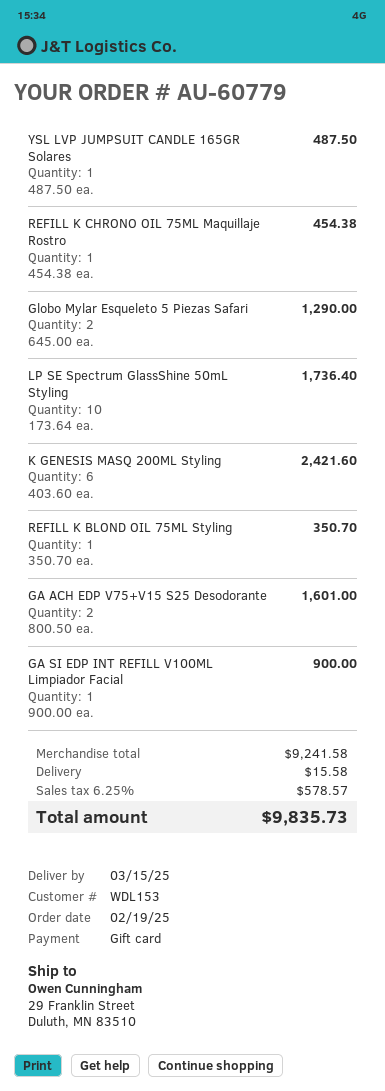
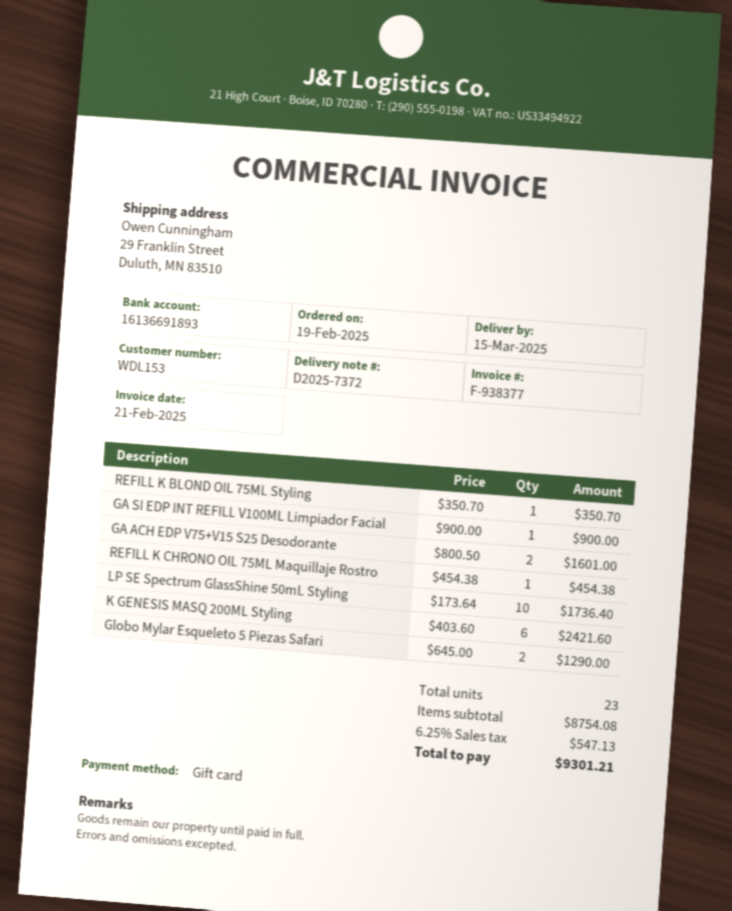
YSL LVP JUMPSUIT CANDLE 165GR Solares: 1 x 487.50 = 487.50 -> none
subtotal: 9241.58 -> 8754.08
shipping: 15.58 -> none
tax: 6.25% = 578.57 -> 6.25% = 547.13
total: 9835.73 -> 9301.21

